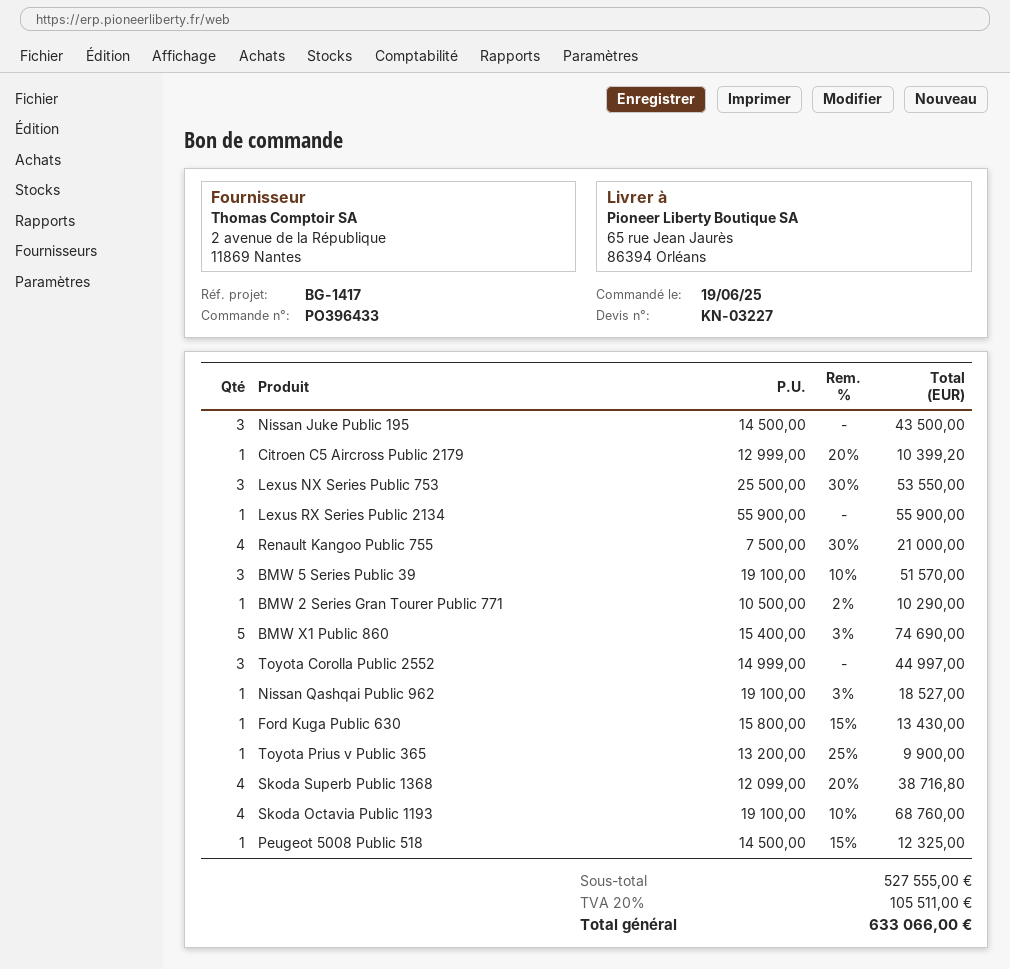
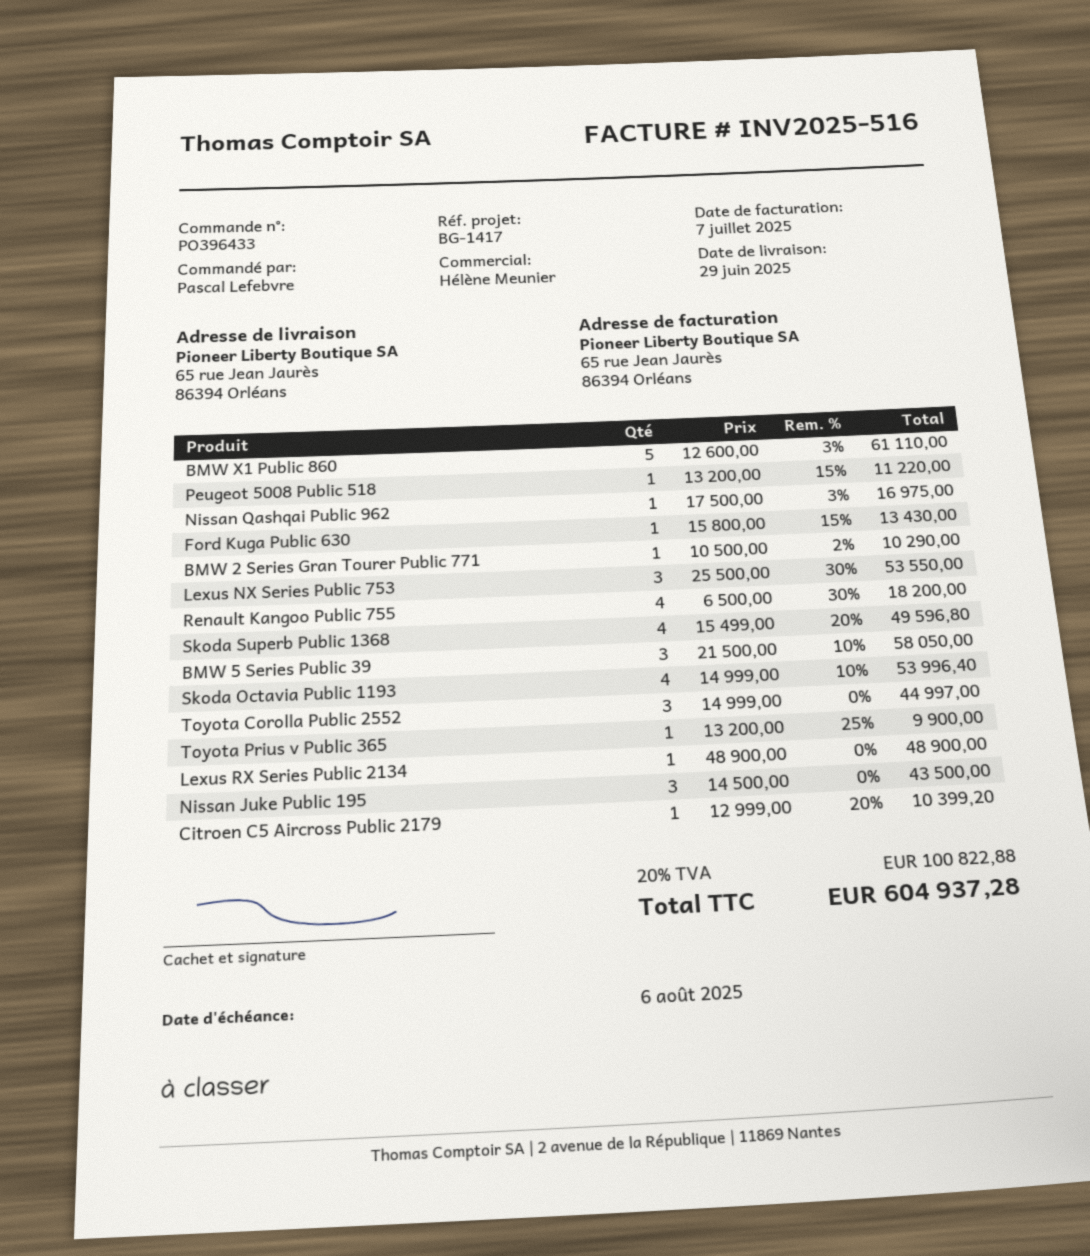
Lexus RX Series Public 2134: 1 x 55900.00 = 55900.00 -> 1 x 48900.00 = 48900.00
Renault Kangoo Public 755: 4 x 7500.00 - 30% = 21000.00 -> 4 x 6500.00 - 30% = 18200.00
BMW 5 Series Public 39: 3 x 19100.00 - 10% = 51570.00 -> 3 x 21500.00 - 10% = 58050.00
BMW X1 Public 860: 5 x 15400.00 - 3% = 74690.00 -> 5 x 12600.00 - 3% = 61110.00
Nissan Qashqai Public 962: 1 x 19100.00 - 3% = 18527.00 -> 1 x 17500.00 - 3% = 16975.00
Skoda Superb Public 1368: 4 x 12099.00 - 20% = 38716.80 -> 4 x 15499.00 - 20% = 49596.80
Skoda Octavia Public 1193: 4 x 19100.00 - 10% = 68760.00 -> 4 x 14999.00 - 10% = 53996.40
Peugeot 5008 Public 518: 1 x 14500.00 - 15% = 12325.00 -> 1 x 13200.00 - 15% = 11220.00
tax: 20% = 105511.00 -> 20% = 100822.88
total: 633066.00 -> 604937.28

